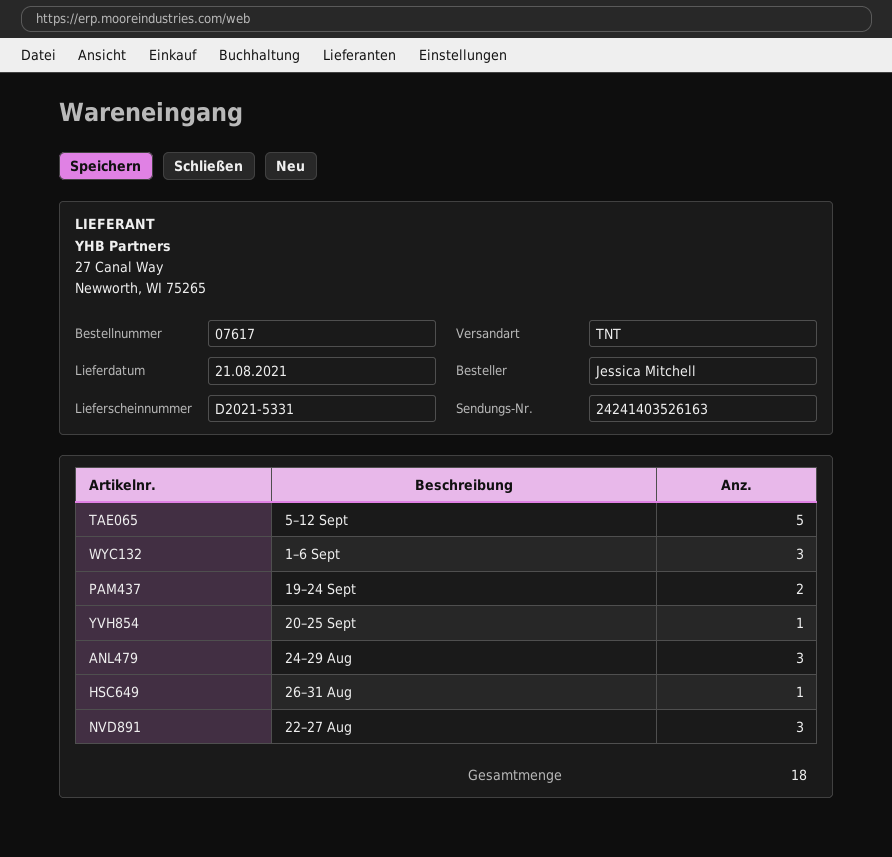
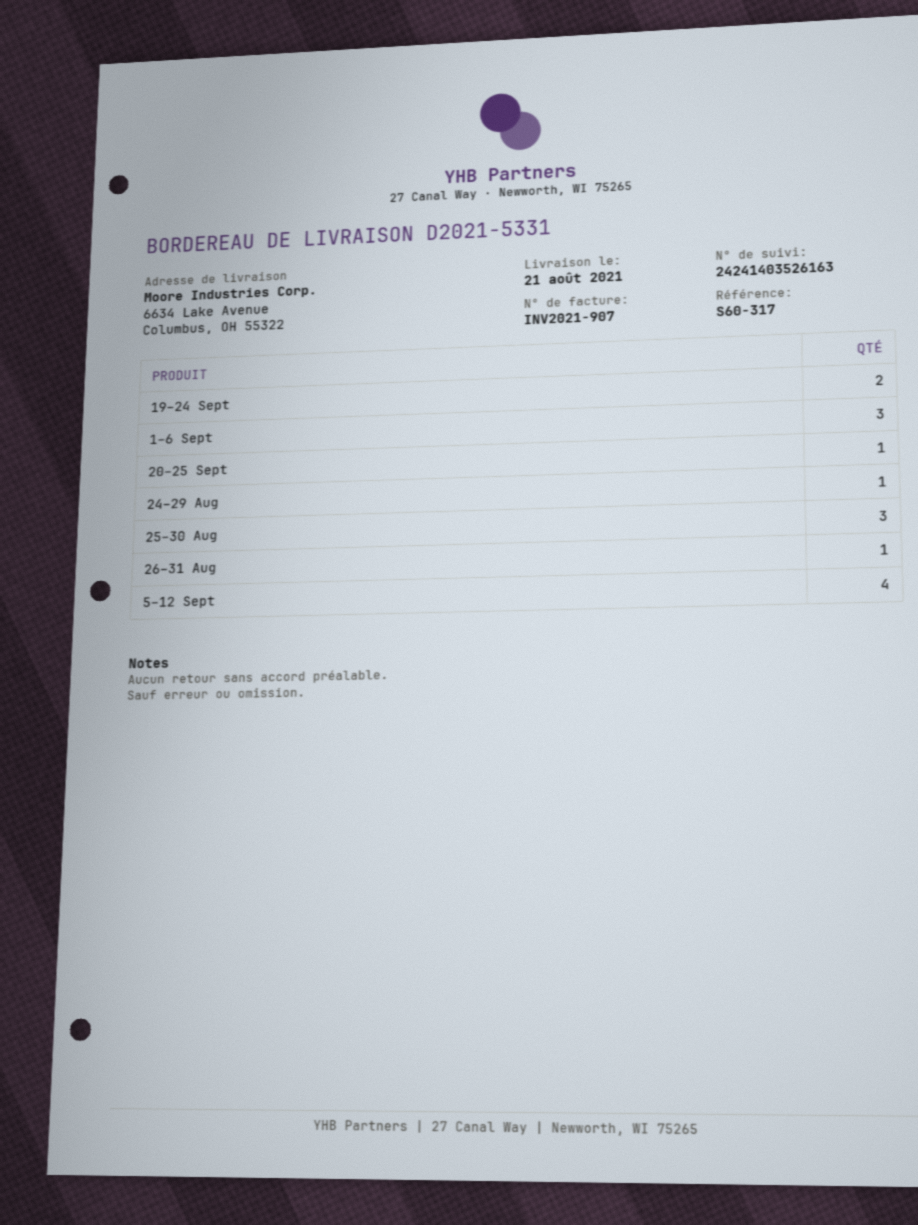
5–12 Sept: 5 -> 4
24–29 Aug: 3 -> 1
22–27 Aug: 3 -> none
25–30 Aug: none -> 3

